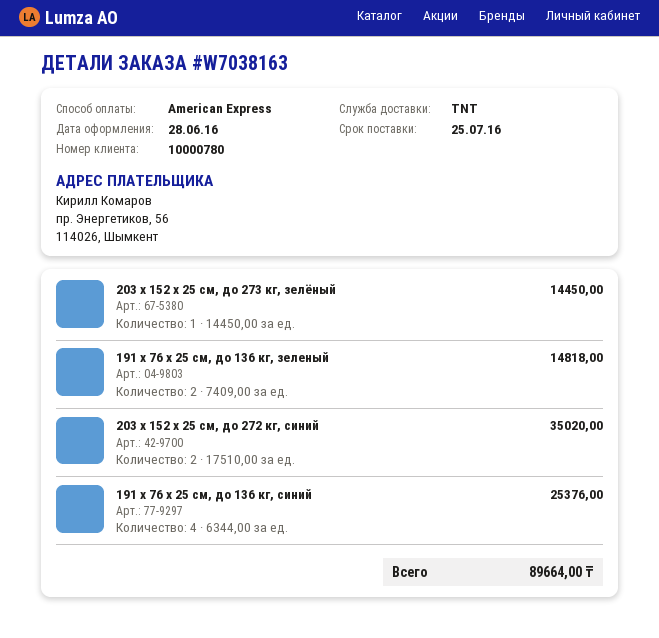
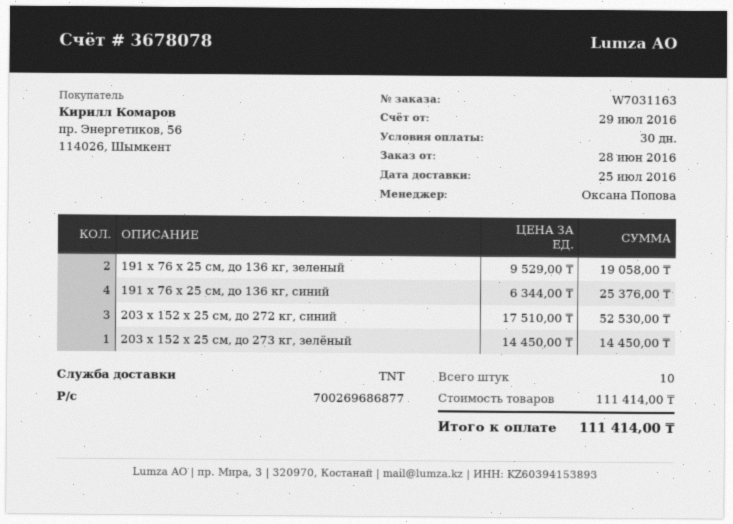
order number: W7038163 -> W7031163
191 х 76 х 25 см, до 136 кг, зеленый: 2 x 7409.00 = 14818.00 -> 2 x 9529.00 = 19058.00
203 х 152 х 25 см, до 272 кг, синий: 2 x 17510.00 = 35020.00 -> 3 x 17510.00 = 52530.00
total: 89664.00 -> 111414.00

